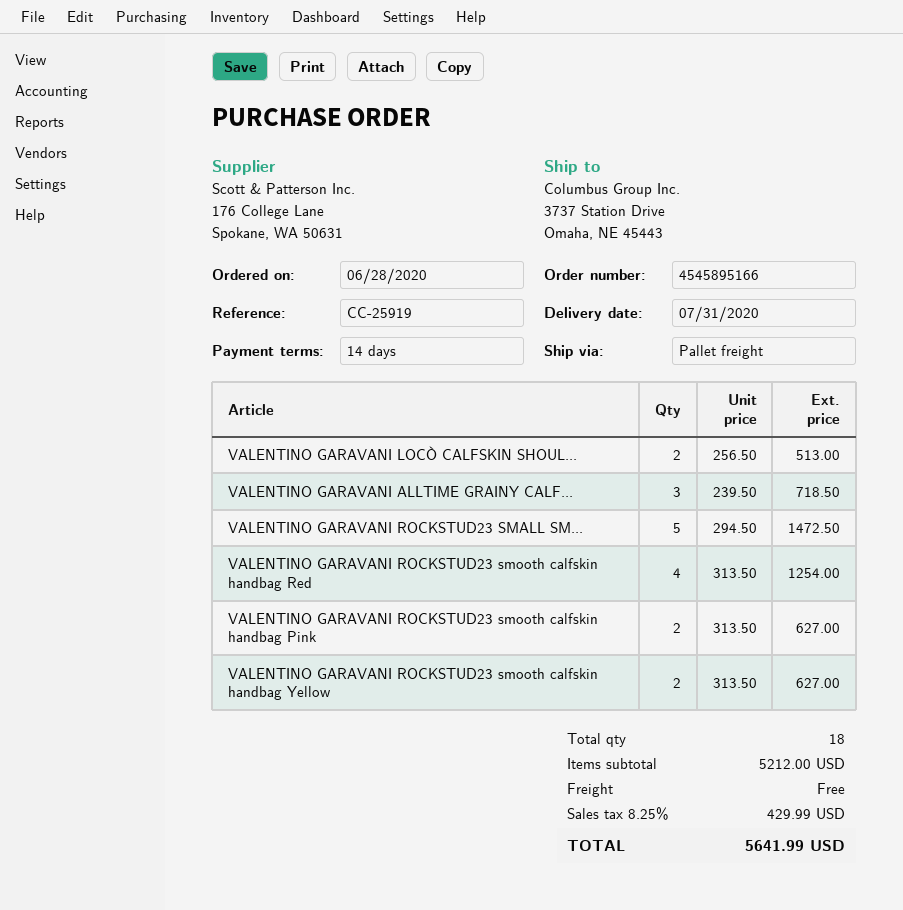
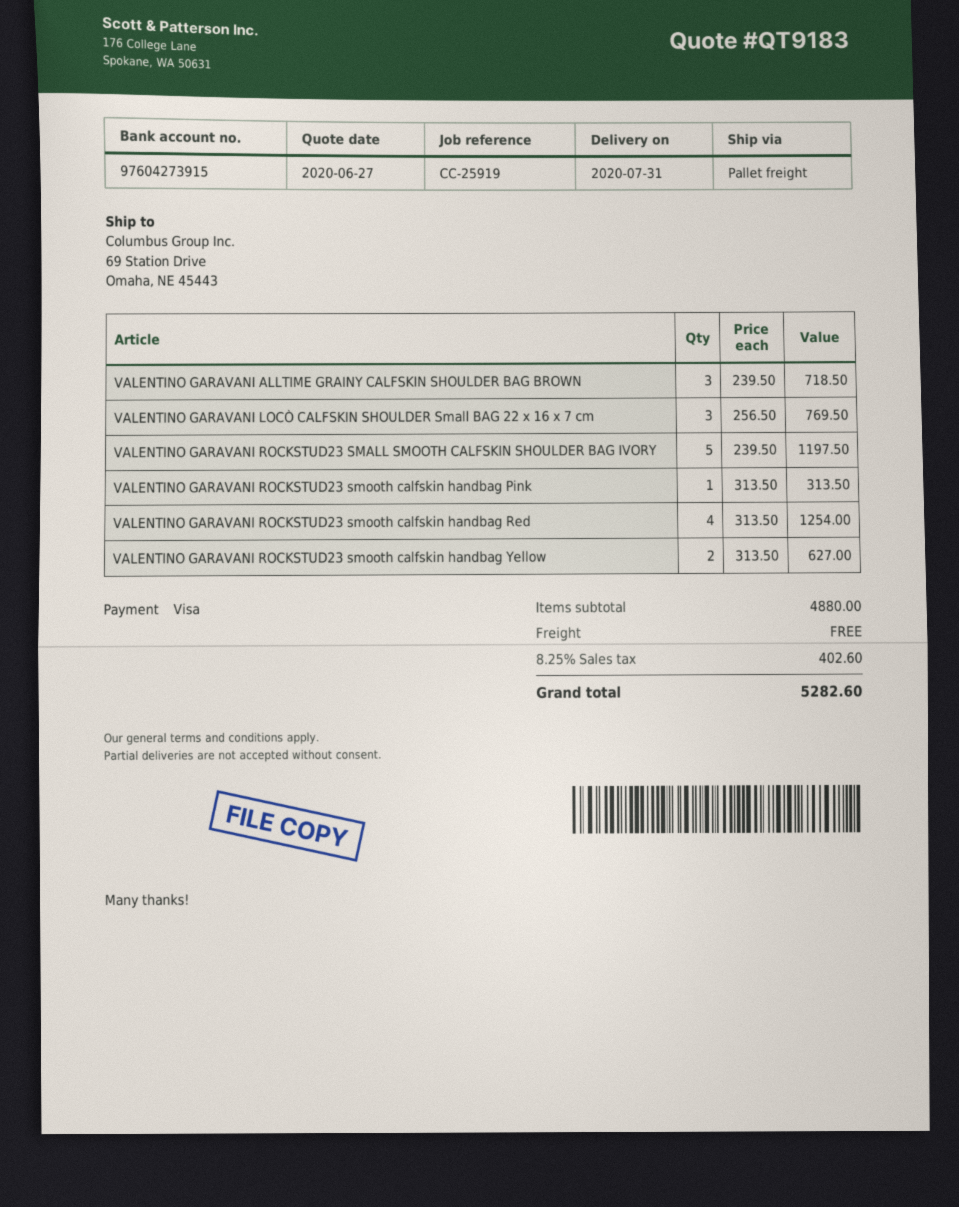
ship to: 3737 Station Drive, Omaha, NE 45443 -> 69 Station Drive, Omaha, NE 45443
VALENTINO GARAVANI LOCÒ CALFSKIN SHOUL...: 2 x 256.50 = 513.00 -> 3 x 256.50 = 769.50
VALENTINO GARAVANI ROCKSTUD23 SMALL SM...: 5 x 294.50 = 1472.50 -> 5 x 239.50 = 1197.50
VALENTINO GARAVANI ROCKSTUD23 smooth calfskin handbag Pink: 2 x 313.50 = 627.00 -> 1 x 313.50 = 313.50
subtotal: 5212.00 -> 4880.00
tax: 8.25% = 429.99 -> 8.25% = 402.60
total: 5641.99 -> 5282.60

